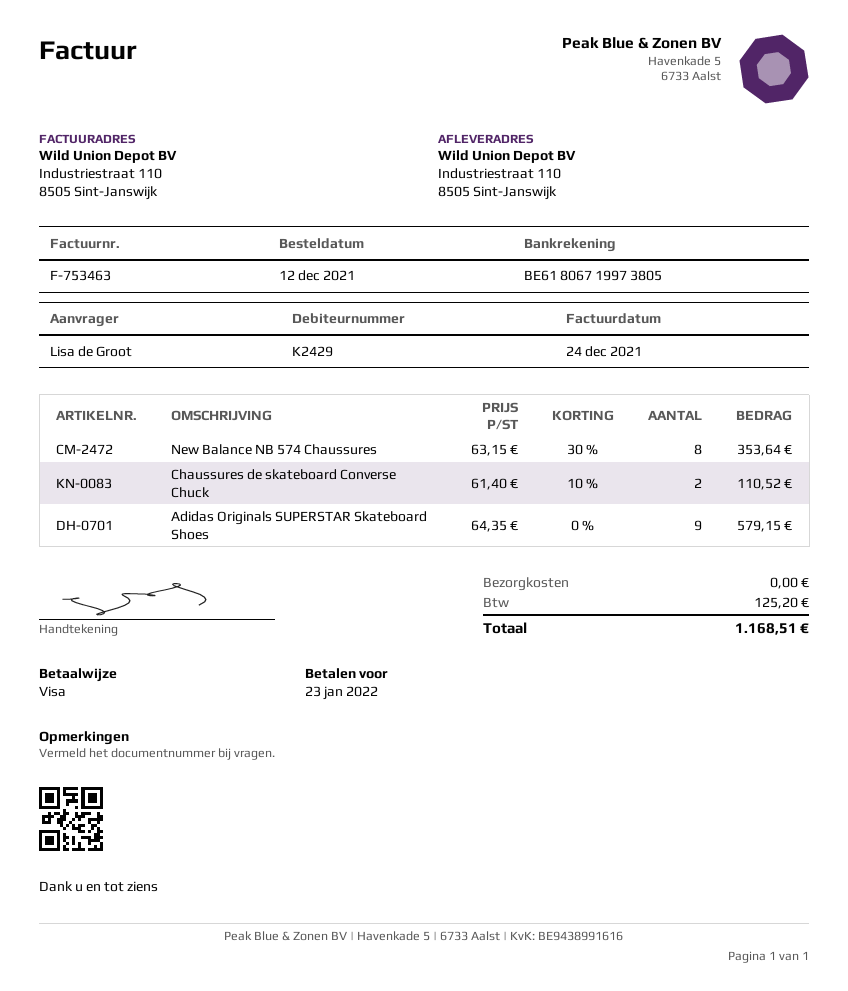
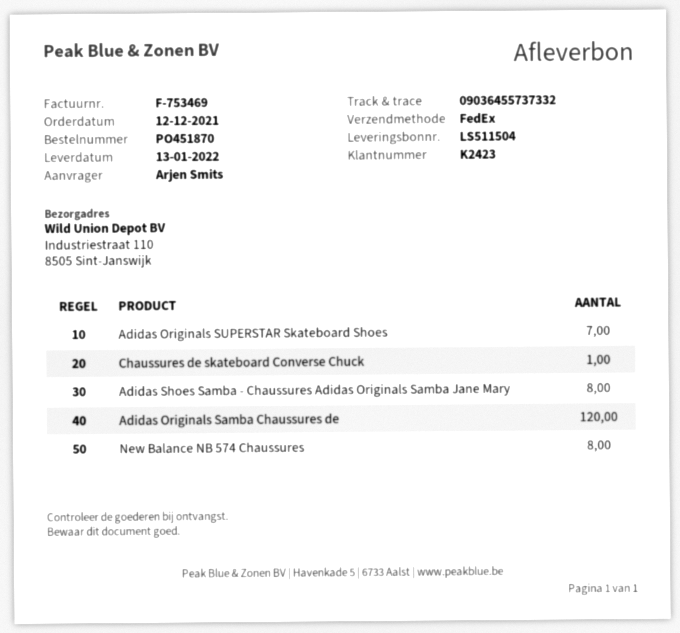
invoice number: F-753463 -> F-753469
customer number: K2429 -> K2423
ordered by: Lisa de Groot -> Arjen Smits
Chaussures de skateboard Converse Chuck: 2 -> 1
Adidas Originals SUPERSTAR Skateboard Shoes: 9 -> 7
Adidas Shoes Samba - Chaussures Adidas Originals Samba Jane Mary: none -> 8
Adidas Originals Samba Chaussures de: none -> 120

